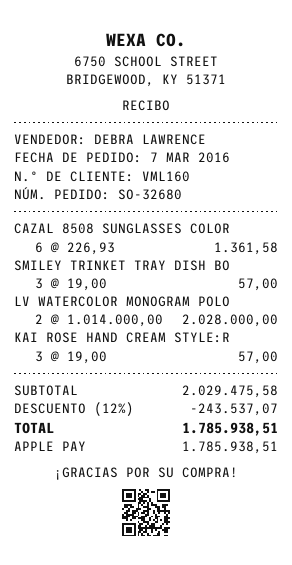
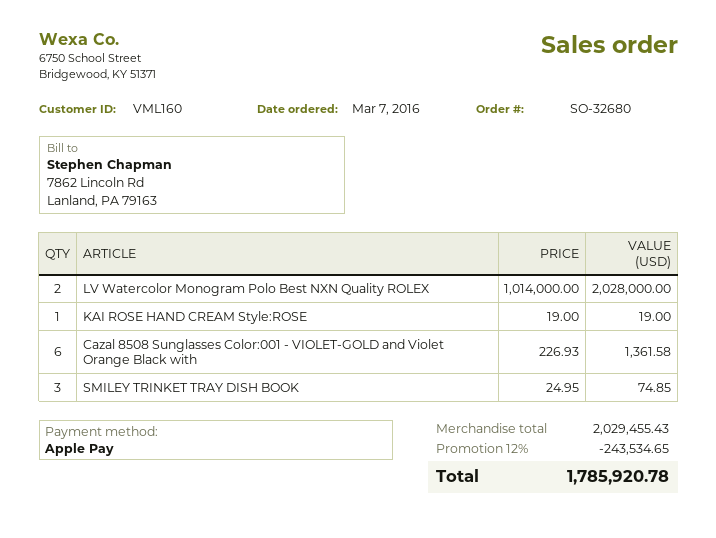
SMILEY TRINKET TRAY DISH BO: 3 x 19.00 = 57.00 -> 3 x 24.95 = 74.85
KAI ROSE HAND CREAM STYLE:R: 3 x 19.00 = 57.00 -> 1 x 19.00 = 19.00
subtotal: 2029475.58 -> 2029455.43
discount: 12% = 243537.07 -> 12% = 243534.65
total: 1785938.51 -> 1785920.78

